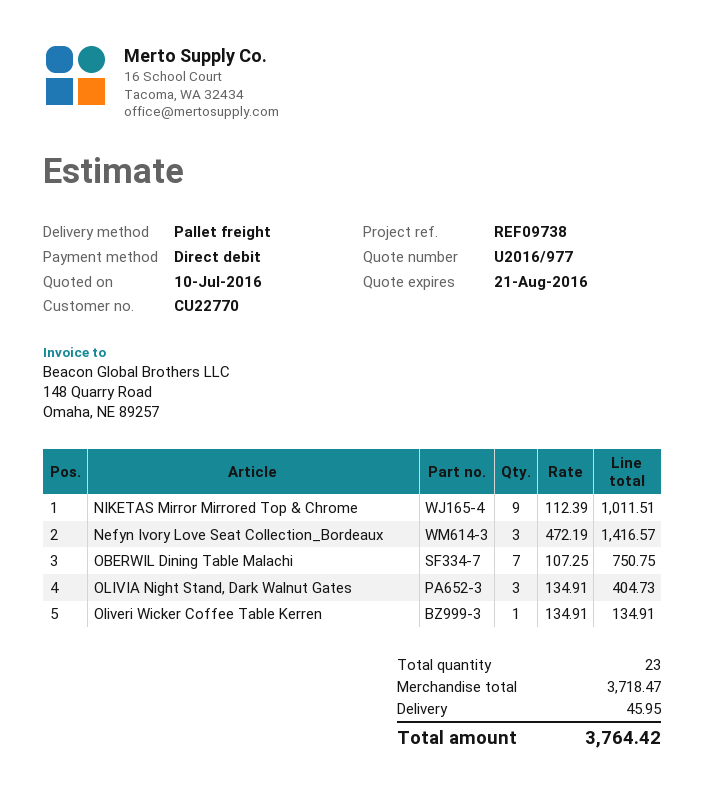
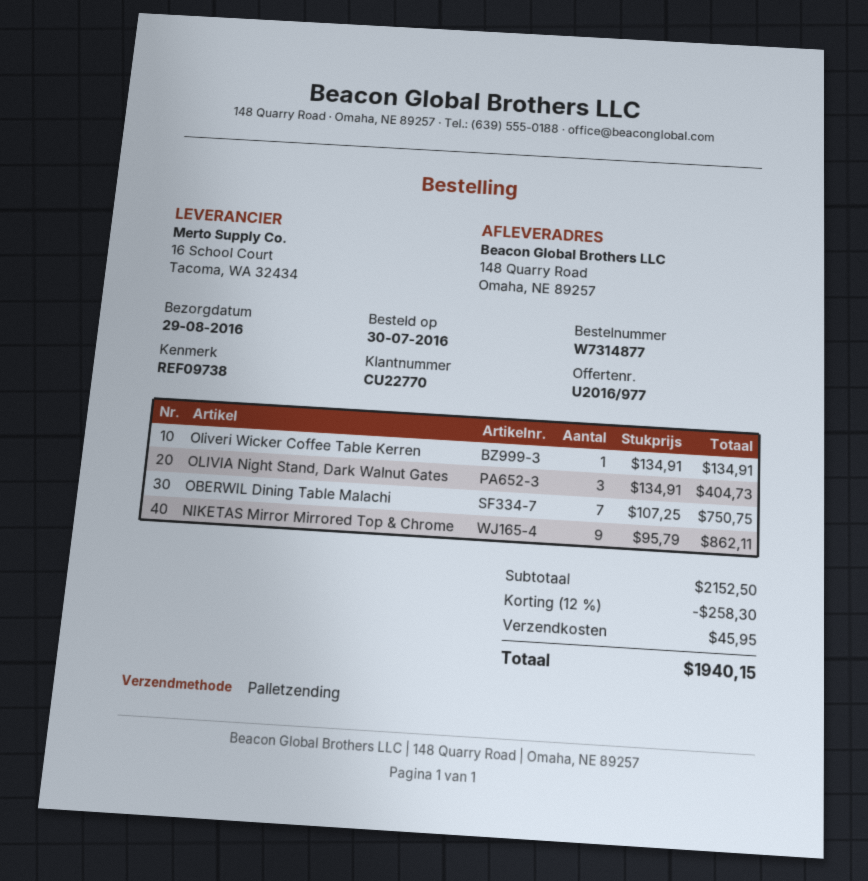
NIKETAS Mirror Mirrored Top & Chrome: 9 x 112.39 = 1011.51 -> 9 x 95.79 = 862.11
Nefyn Ivory Love Seat Collection_Bordeaux: 3 x 472.19 = 1416.57 -> none
subtotal: 3718.47 -> 2152.50
discount: none -> 12% = 258.30
total: 3764.42 -> 1940.15

